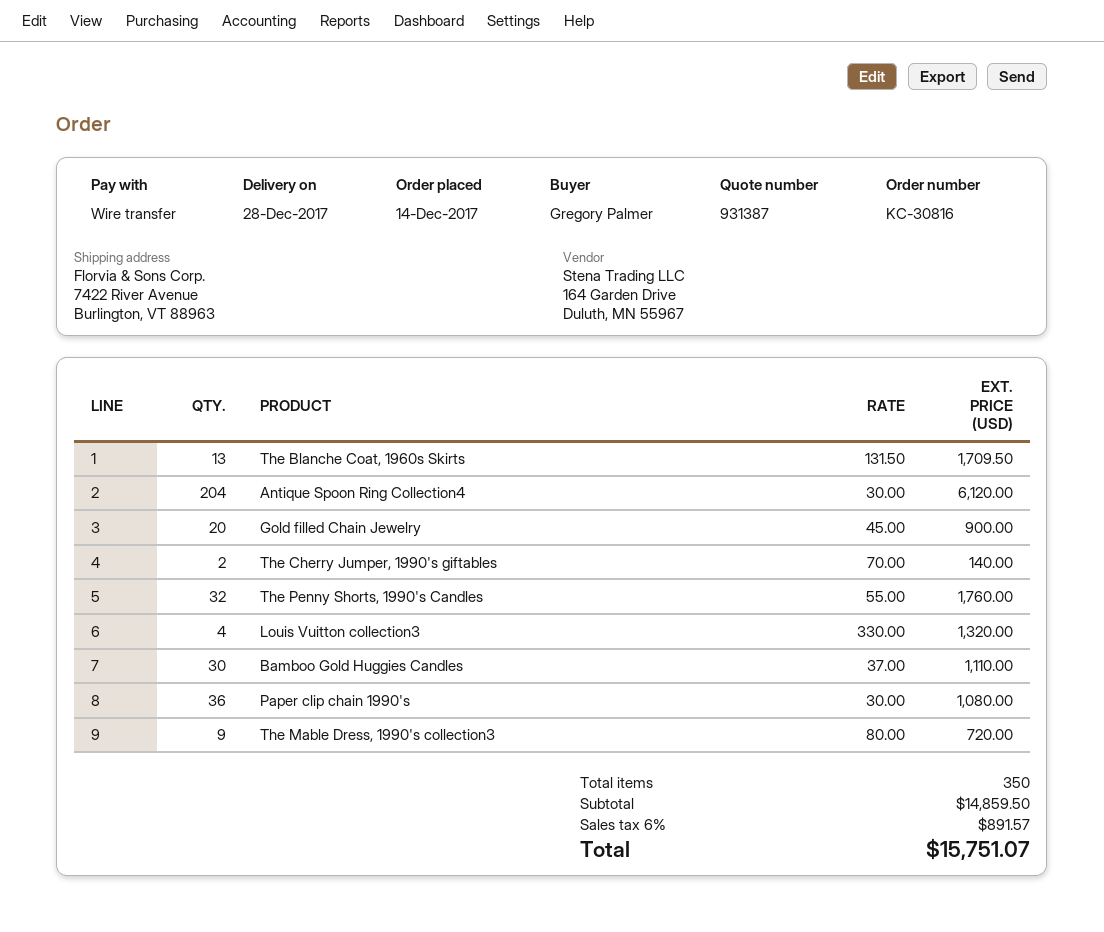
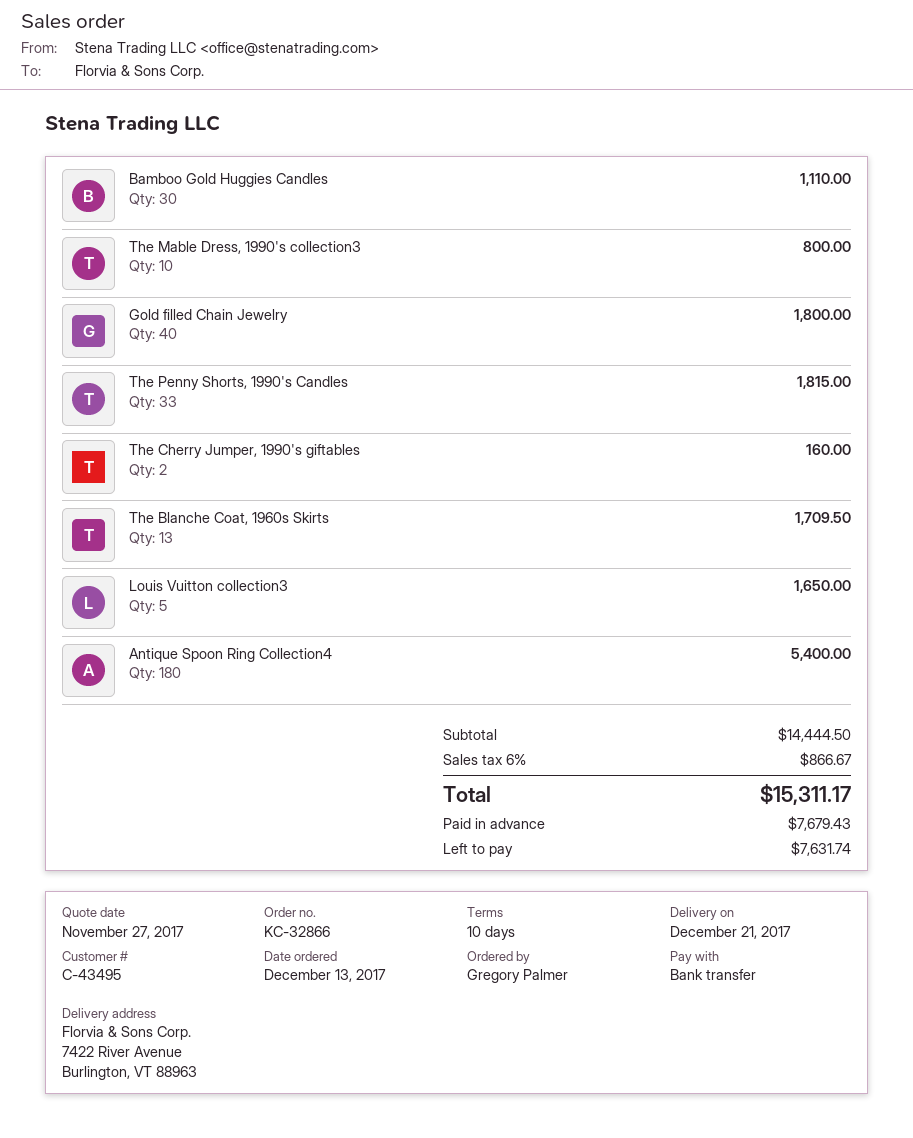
order number: KC-30816 -> KC-32866
order date: 2017-12-14 -> 2017-12-13
delivery date: 2017-12-28 -> 2017-12-21
Antique Spoon Ring Collection4: 204 for 6120.00 -> 180 for 5400.00
Gold filled Chain Jewelry: 20 for 900.00 -> 40 for 1800.00
The Cherry Jumper, 1990's giftables: 2 for 140.00 -> 2 for 160.00
The Penny Shorts, 1990's Candles: 32 for 1760.00 -> 33 for 1815.00
Louis Vuitton collection3: 4 for 1320.00 -> 5 for 1650.00
Paper clip chain 1990's: 36 for 1080.00 -> none
The Mable Dress, 1990's collection3: 9 for 720.00 -> 10 for 800.00
subtotal: 14859.50 -> 14444.50
tax: 6% = 891.57 -> 6% = 866.67
total: 15751.07 -> 15311.17

